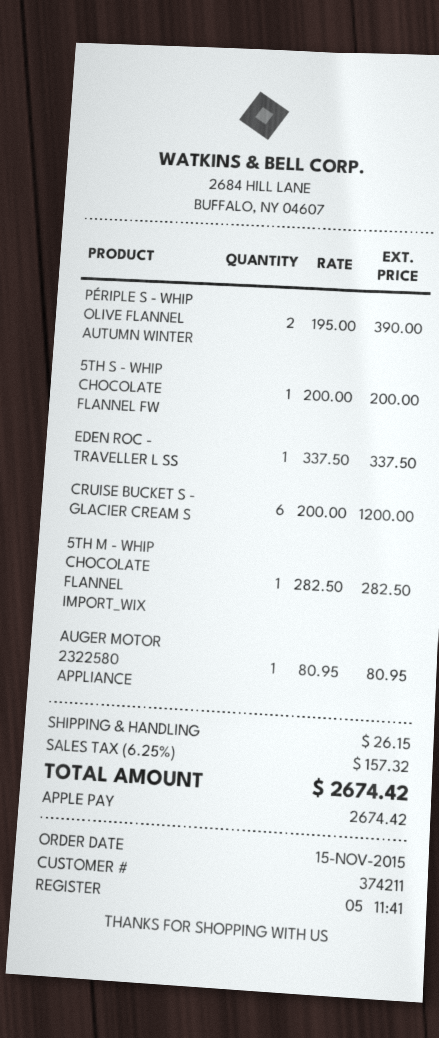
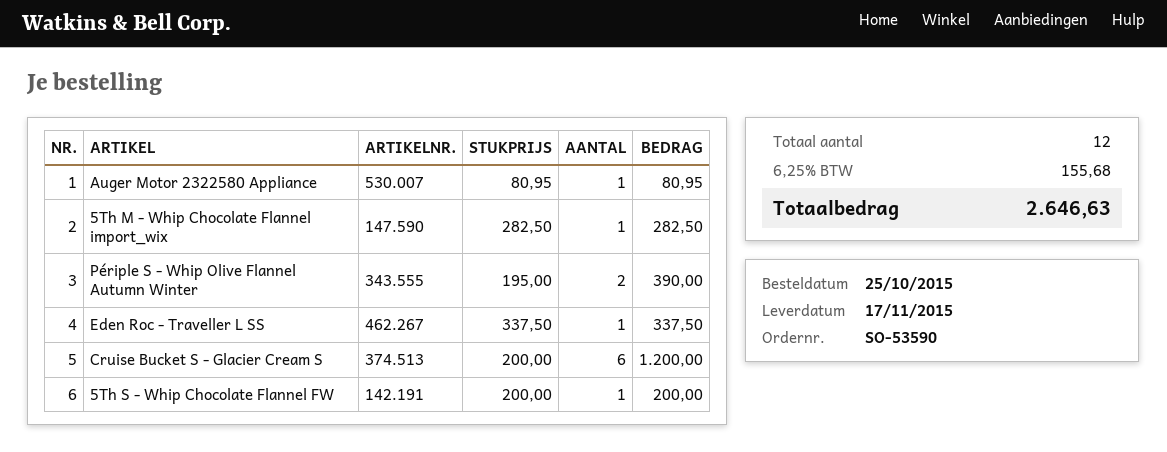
order date: 2015-11-15 -> 2015-10-25
shipping: 26.15 -> none
tax: 6.25% = 157.32 -> 6.25% = 155.68
total: 2674.42 -> 2646.63

